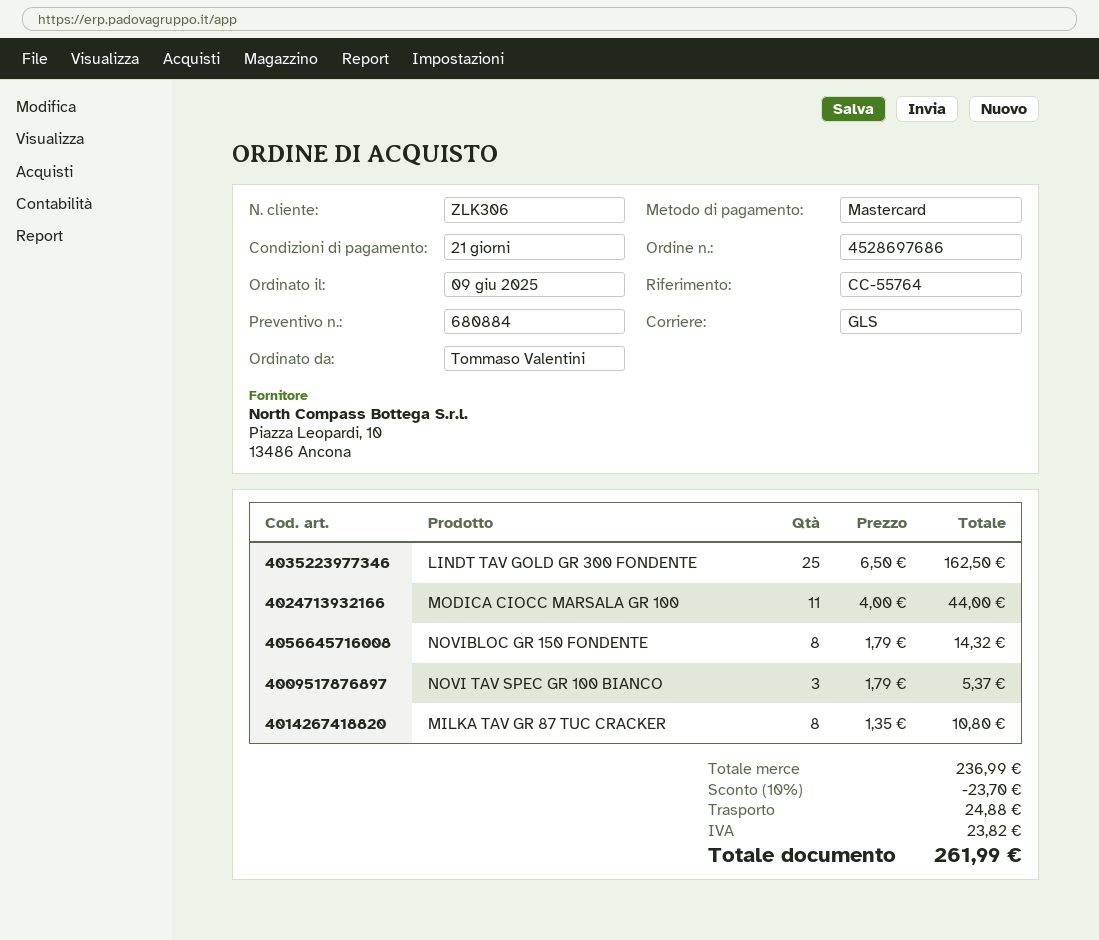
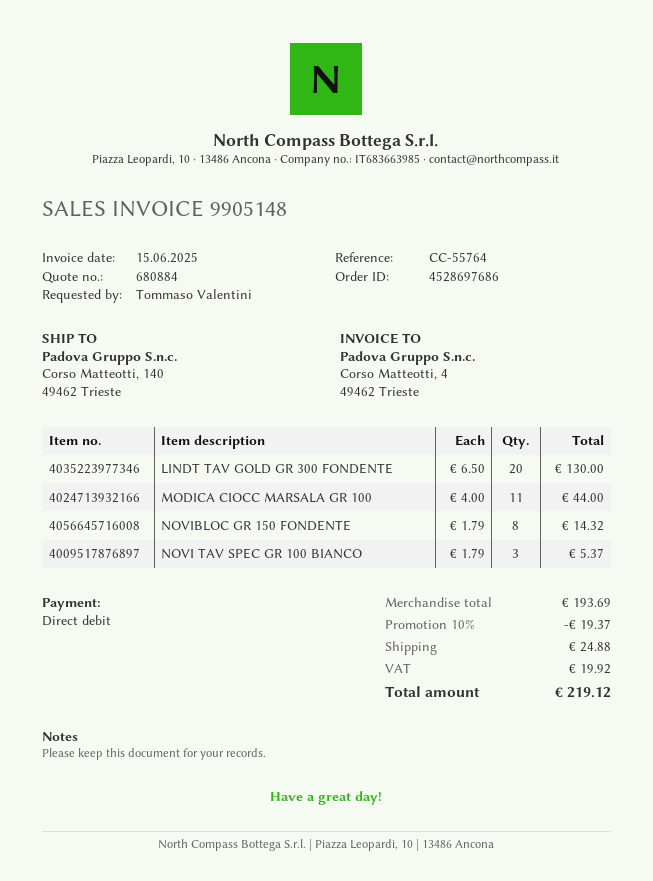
payment method: Mastercard -> direct debit
LINDT TAV GOLD GR 300 FONDENTE: 25 x 6.50 = 162.50 -> 20 x 6.50 = 130.00
MILKA TAV GR 87 TUC CRACKER: 8 x 1.35 = 10.80 -> none
subtotal: 236.99 -> 193.69
discount: 10% = 23.70 -> 10% = 19.37
tax: 23.82 -> 19.92
total: 261.99 -> 219.12

